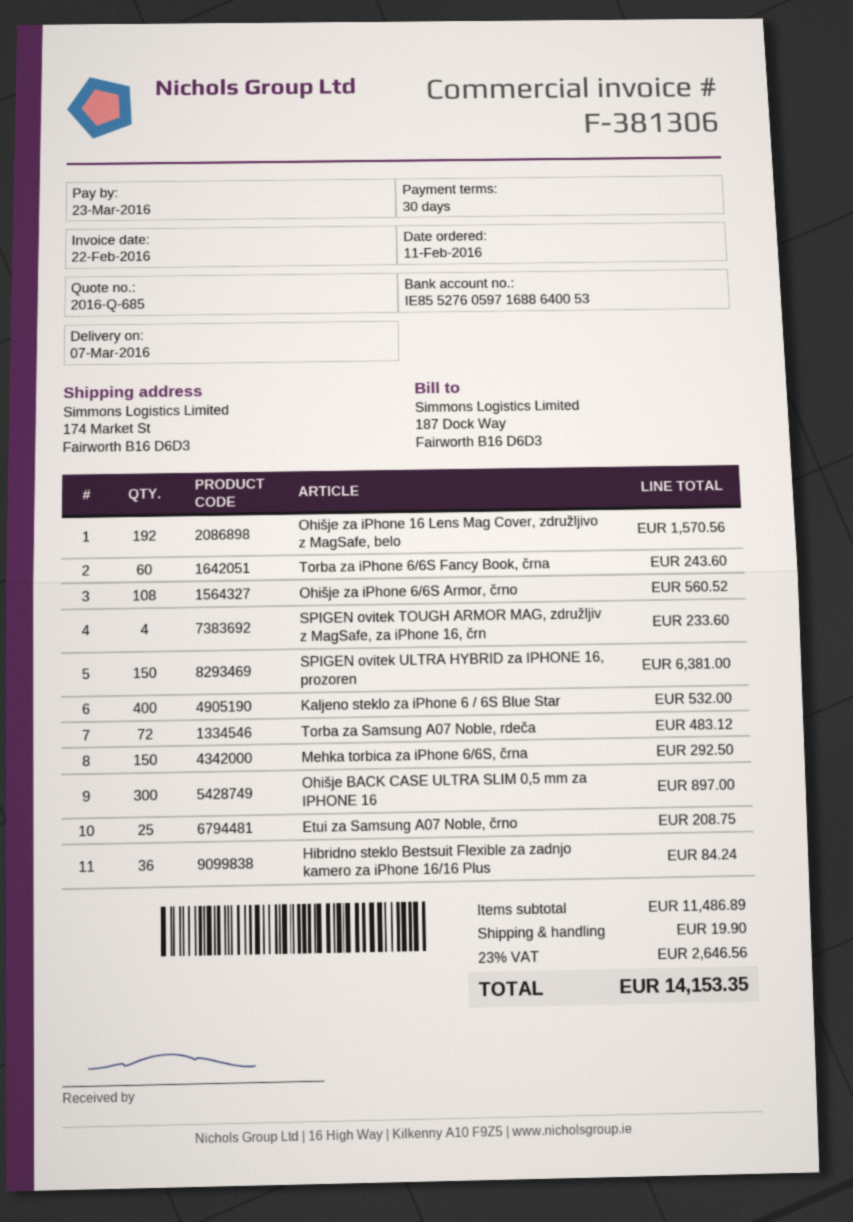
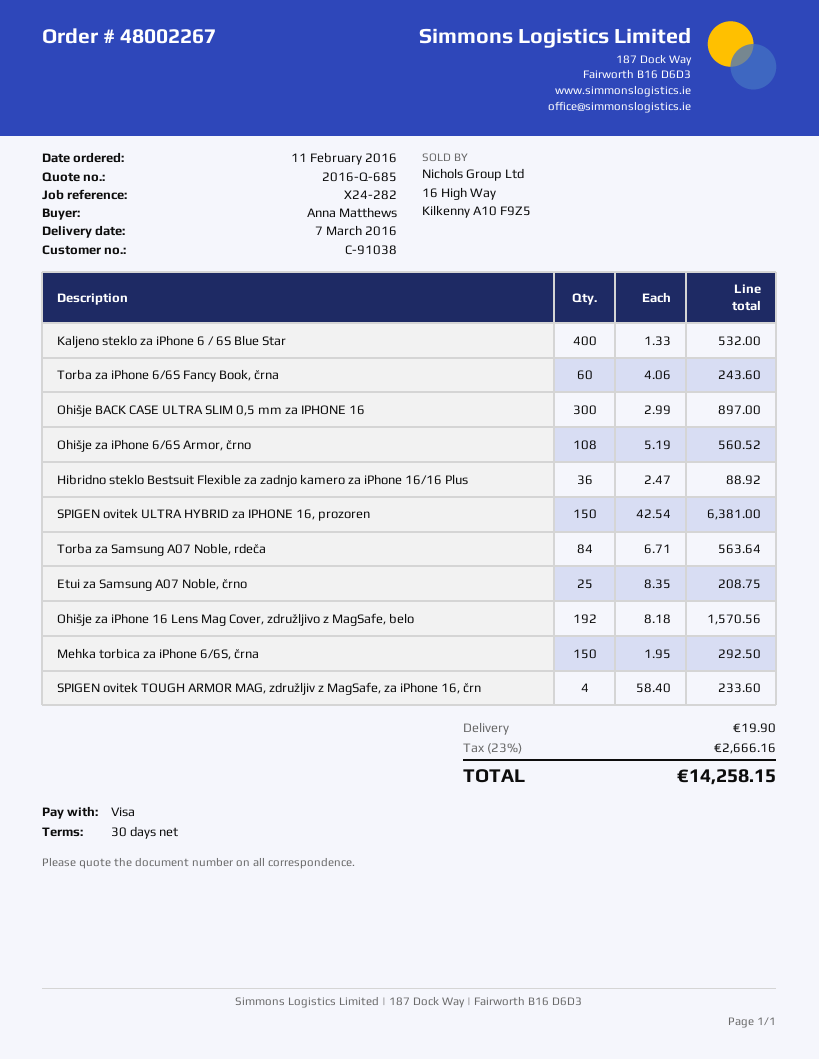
Torba za Samsung A07 Noble, rdeča: 72 for 483.12 -> 84 for 563.64
Hibridno steklo Bestsuit Flexible za zadnjo kamero za iPhone 16/16 Plus: 36 for 84.24 -> 36 for 88.92
tax: 23% = 2646.56 -> 23% = 2666.16
total: 14153.35 -> 14258.15

